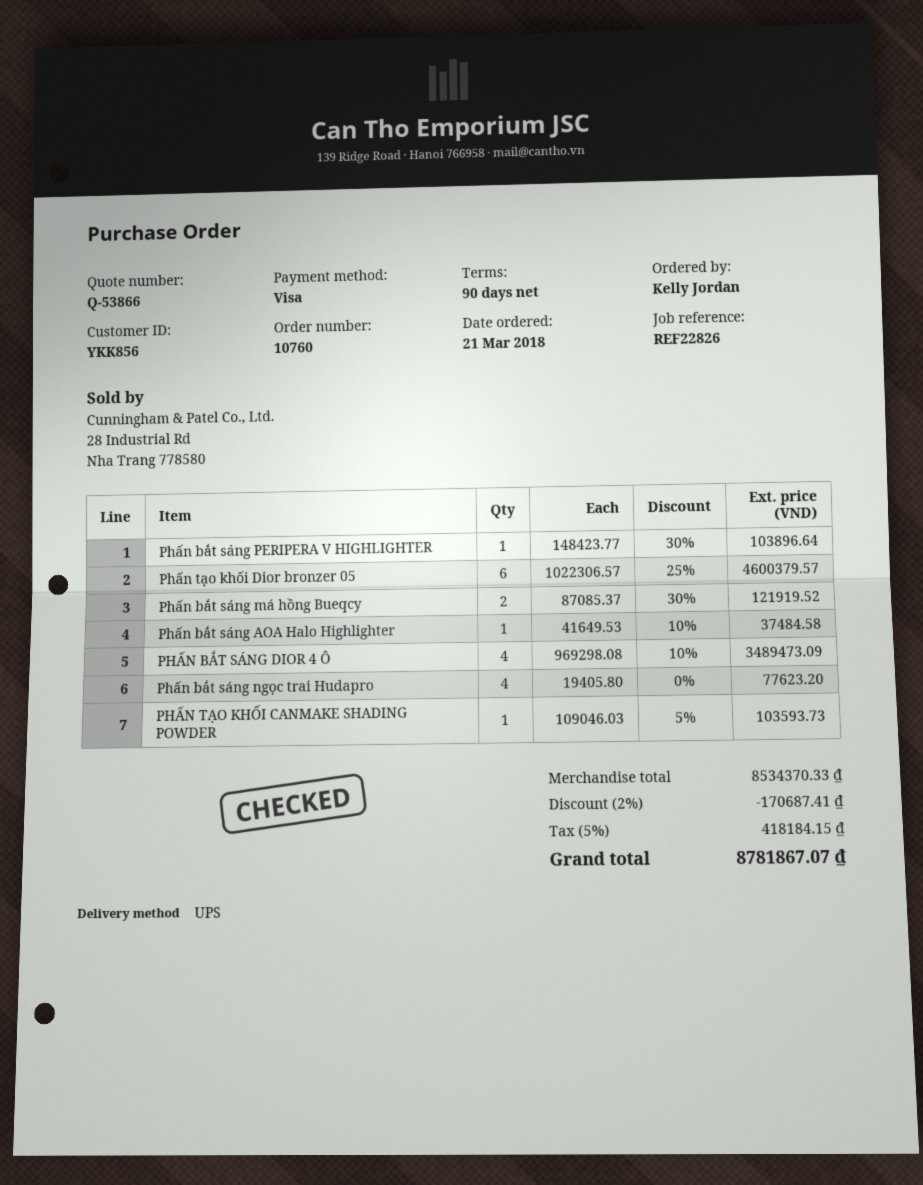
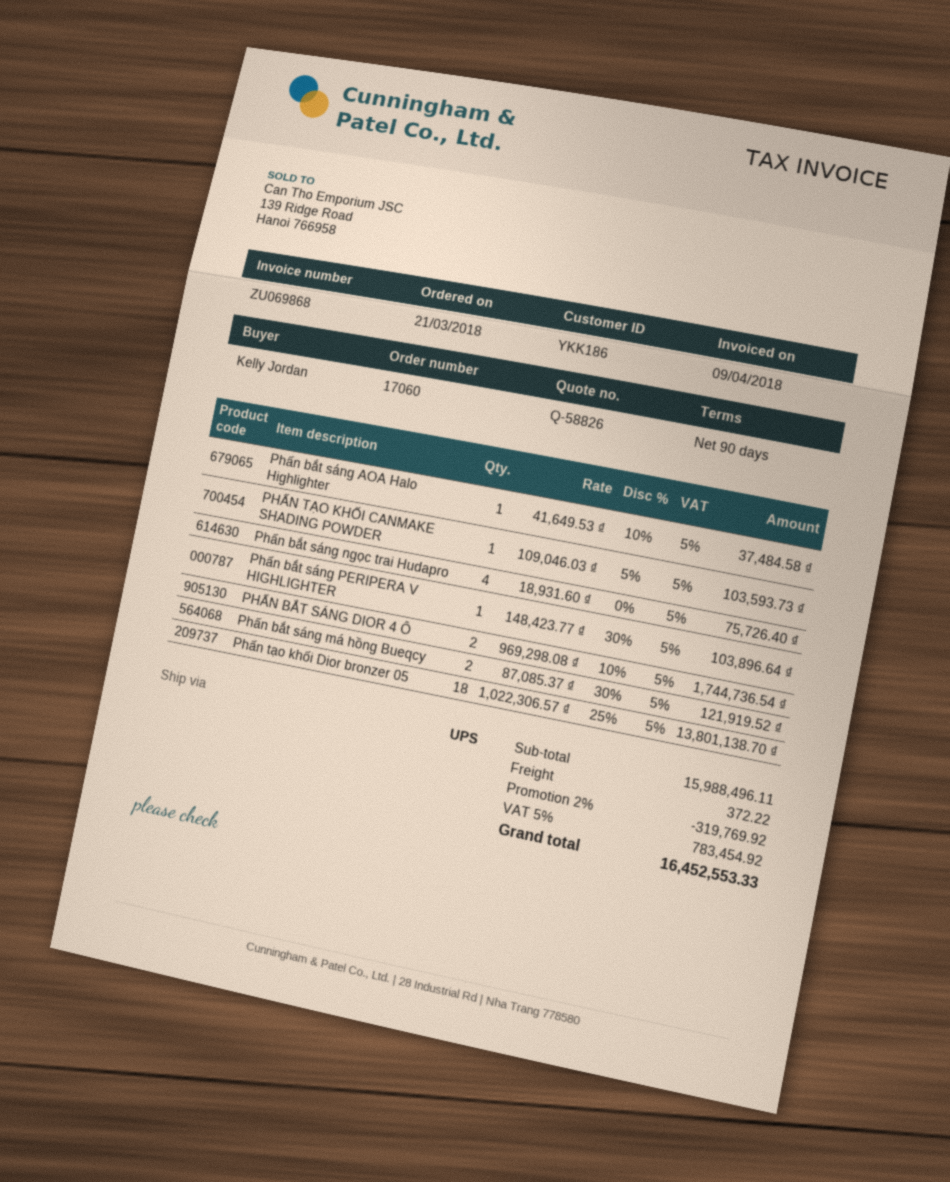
quote number: Q-53866 -> Q-58826
order number: 10760 -> 17060
customer number: YKK856 -> YKK186
Phấn tạo khối Dior bronzer 05: 6 x 1022306.57 - 25% = 4600379.57 -> 18 x 1022306.57 - 25% = 13801138.70
PHẤN BẮT SÁNG DIOR 4 Ô: 4 x 969298.08 - 10% = 3489473.09 -> 2 x 969298.08 - 10% = 1744736.54
Phấn bắt sáng ngọc trai Hudapro: 4 x 19405.80 = 77623.20 -> 4 x 18931.60 = 75726.40
subtotal: 8534370.33 -> 15988496.11
discount: 2% = 170687.41 -> 2% = 319769.92
shipping: none -> 372.22
tax: 5% = 418184.15 -> 5% = 783454.92
total: 8781867.07 -> 16452553.33

